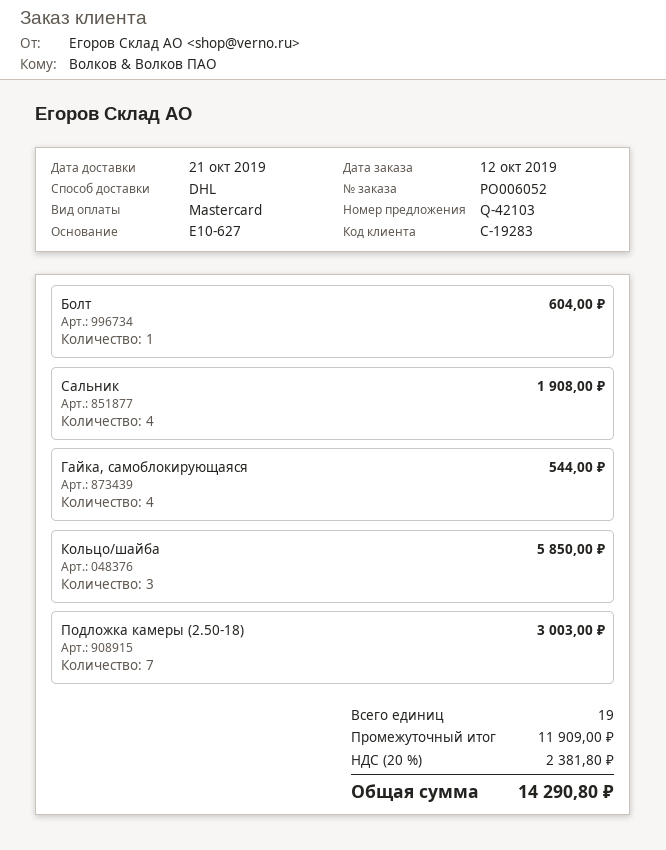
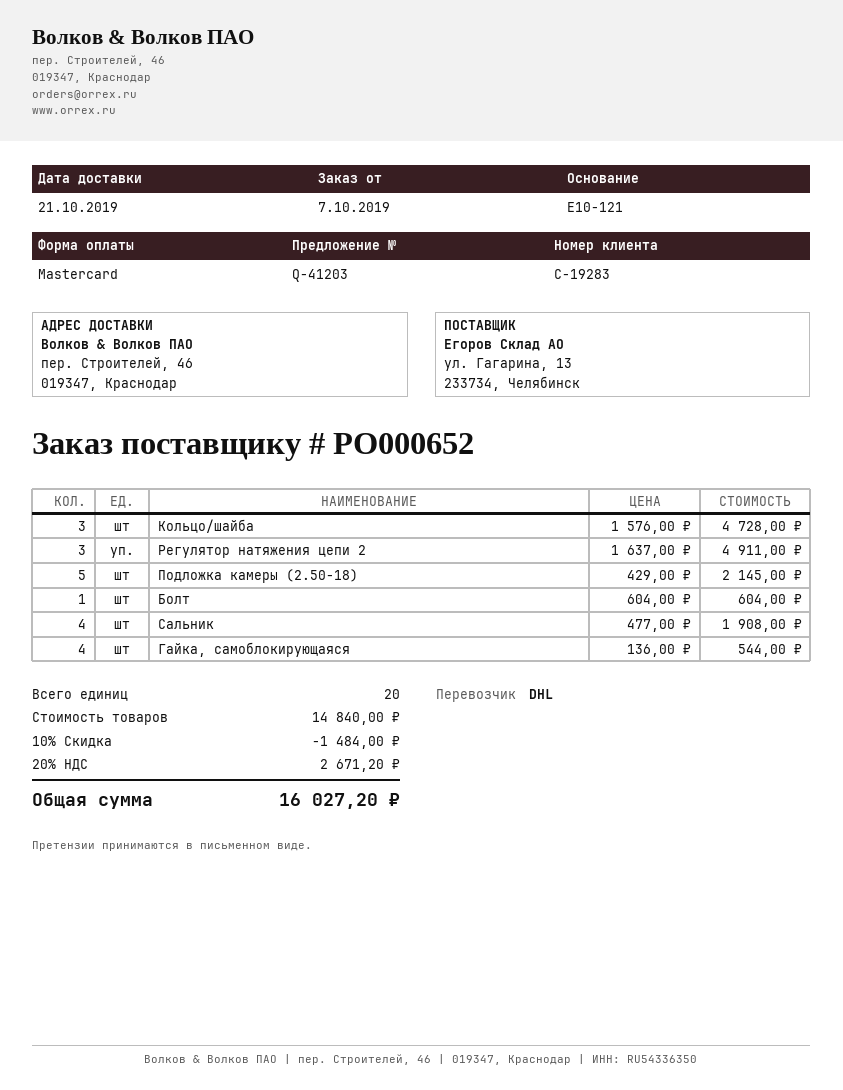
quote number: Q-42103 -> Q-41203
order number: PO006052 -> PO000652
order date: 2019-10-12 -> 2019-10-07
reference: E10-627 -> E10-121
Кольцо/шайба: 3 for 5850.00 -> 3 for 4728.00
Подложка камеры (2.50-18): 7 for 3003.00 -> 5 for 2145.00
Регулятор натяжения цепи 2: none -> 3 for 4911.00
total quantity: 19 -> 20
subtotal: 11909.00 -> 14840.00
discount: none -> 10% = 1484.00
tax: 20% = 2381.80 -> 20% = 2671.20
total: 14290.80 -> 16027.20

